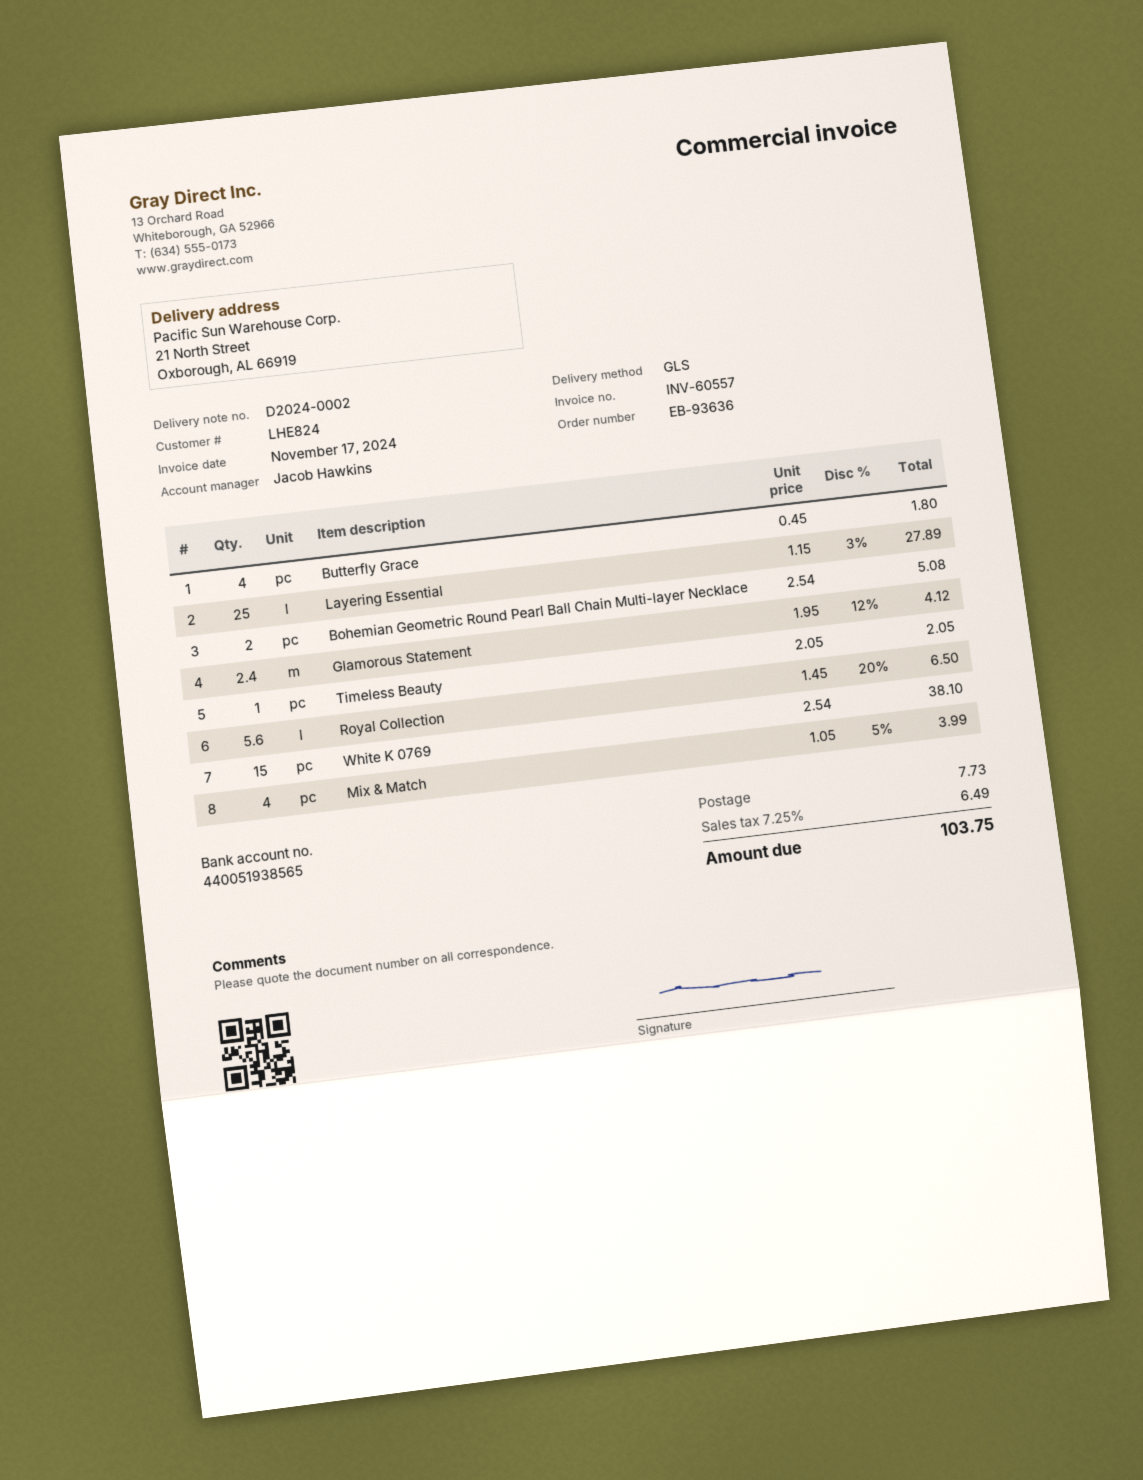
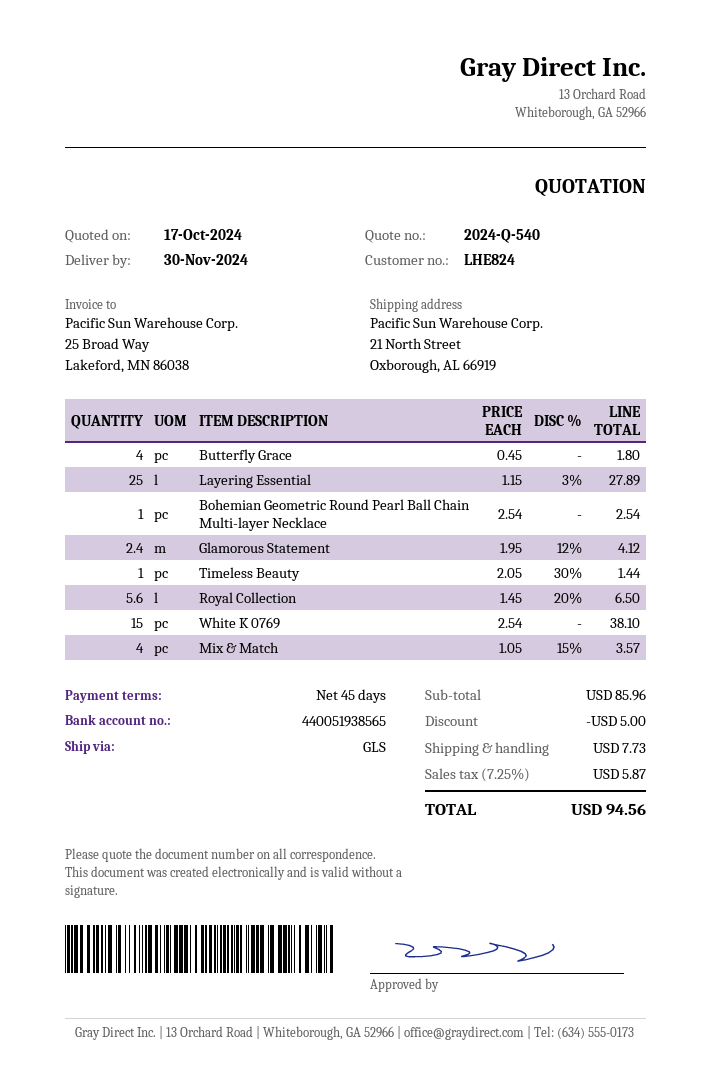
Bohemian Geometric Round Pearl Ball Chain Multi-layer Necklace: 2 x 2.54 = 5.08 -> 1 x 2.54 = 2.54
Timeless Beauty: 1 x 2.05 = 2.05 -> 1 x 2.05 - 30% = 1.44
Mix & Match: 4 x 1.05 - 5% = 3.99 -> 4 x 1.05 - 15% = 3.57
discount: none -> 5.00
tax: 7.25% = 6.49 -> 7.25% = 5.87
total: 103.75 -> 94.56

